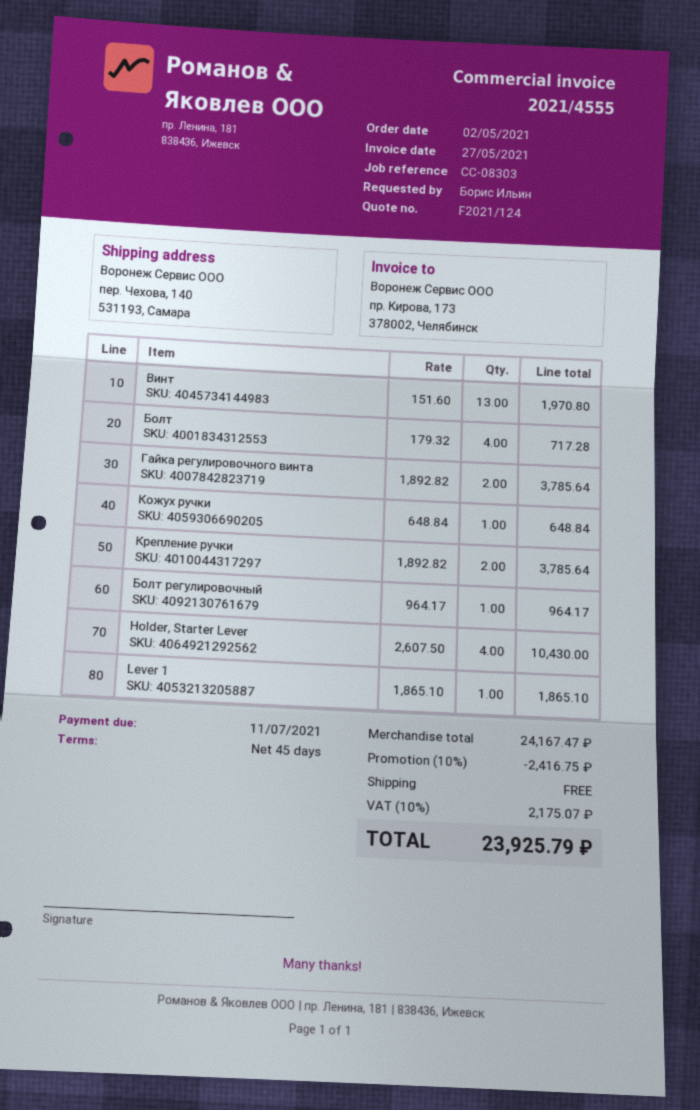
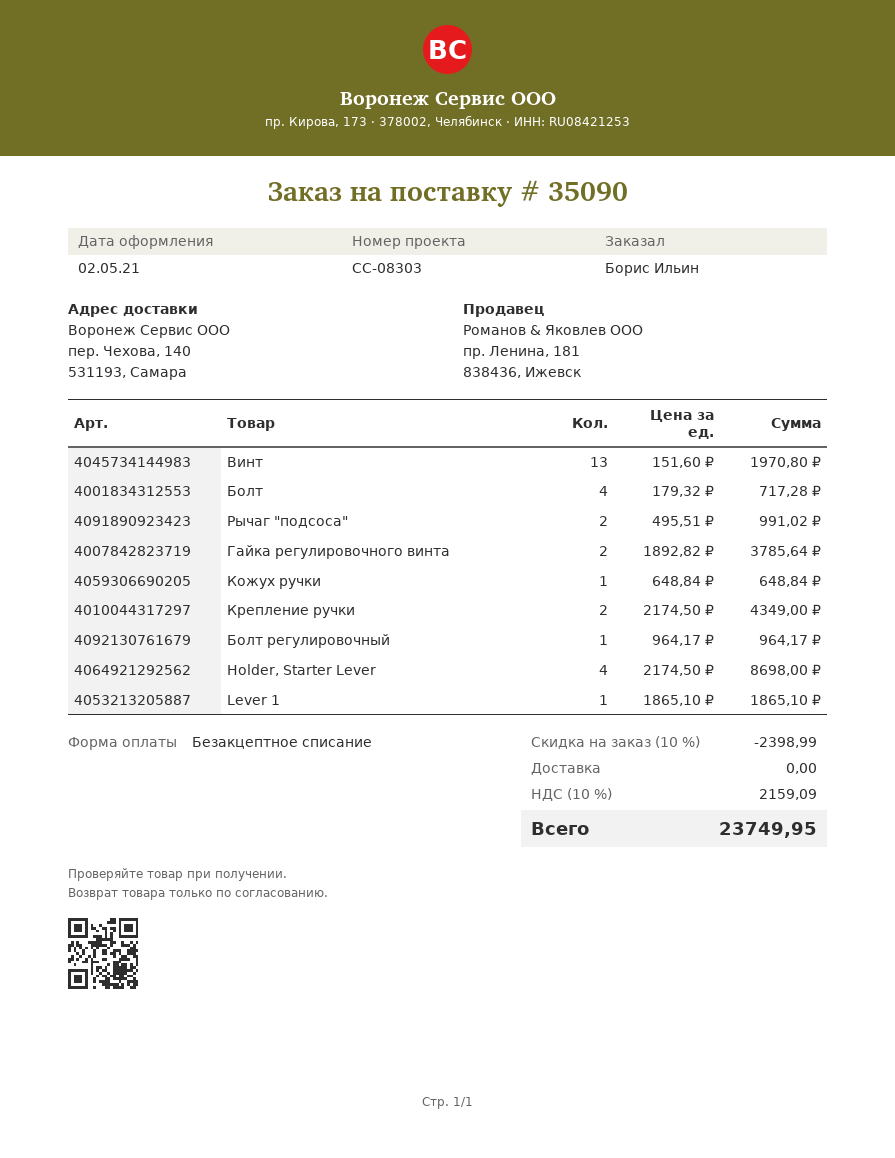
Крепление ручки: 2 x 1892.82 = 3785.64 -> 2 x 2174.50 = 4349.00
Holder, Starter Lever: 4 x 2607.50 = 10430.00 -> 4 x 2174.50 = 8698.00
Рычаг "подсоса": none -> 2 x 495.51 = 991.02
discount: 10% = 2416.75 -> 10% = 2398.99
tax: 10% = 2175.07 -> 10% = 2159.09
total: 23925.79 -> 23749.95

